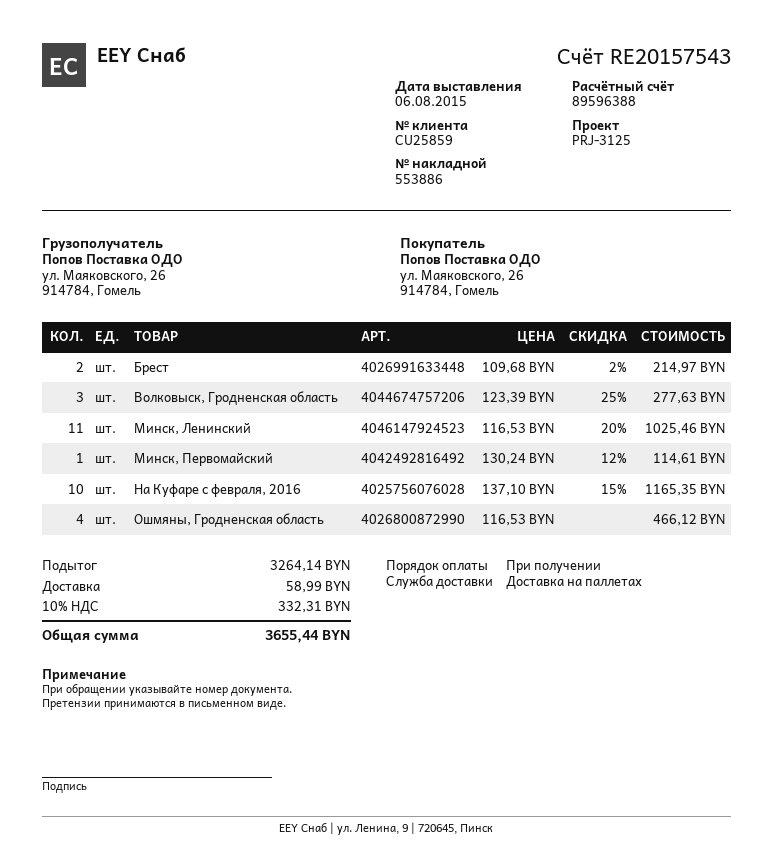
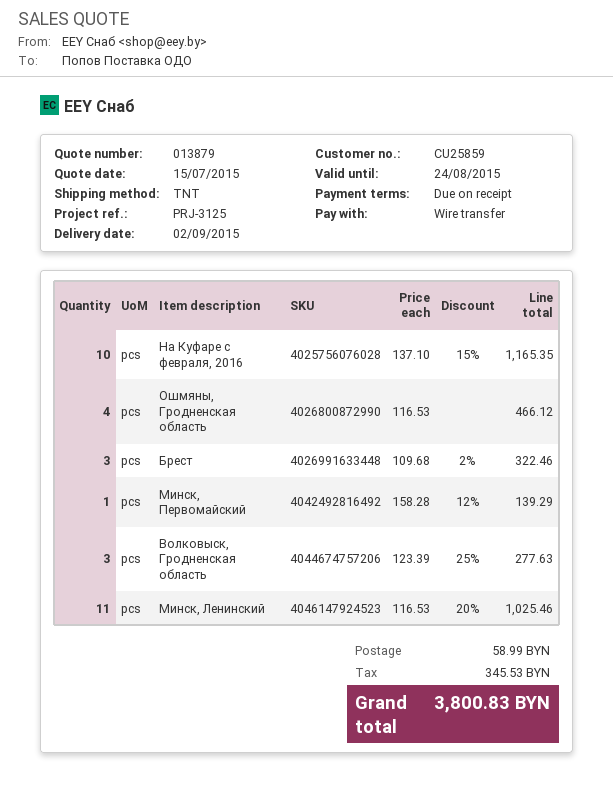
shipping method: pallet freight -> TNT
Брест: 2 x 109.68 - 2% = 214.97 -> 3 x 109.68 - 2% = 322.46
Минск, Первомайский: 1 x 130.24 - 12% = 114.61 -> 1 x 158.28 - 12% = 139.29
tax: 332.31 -> 345.53
total: 3655.44 -> 3800.83

